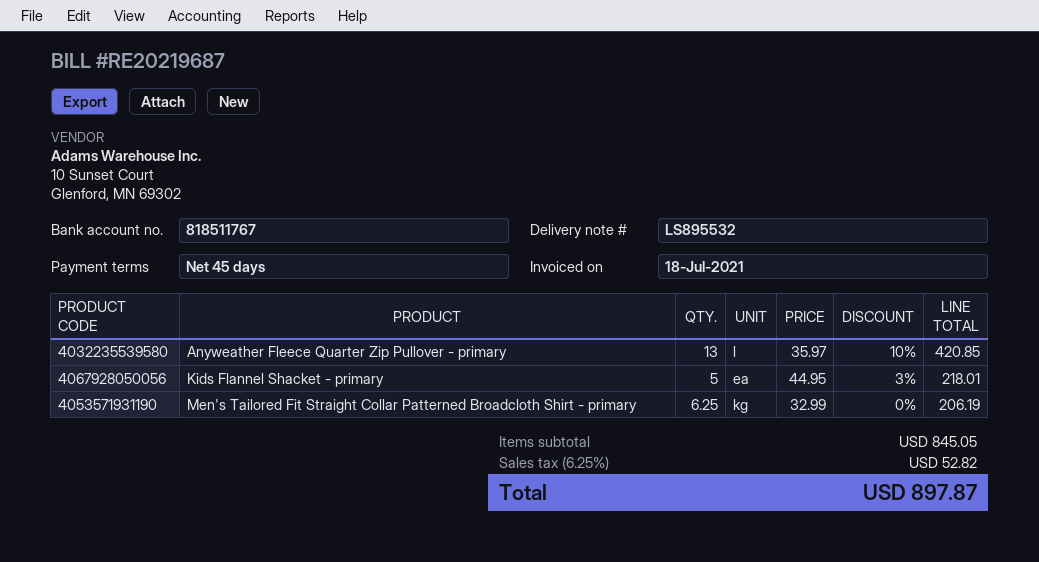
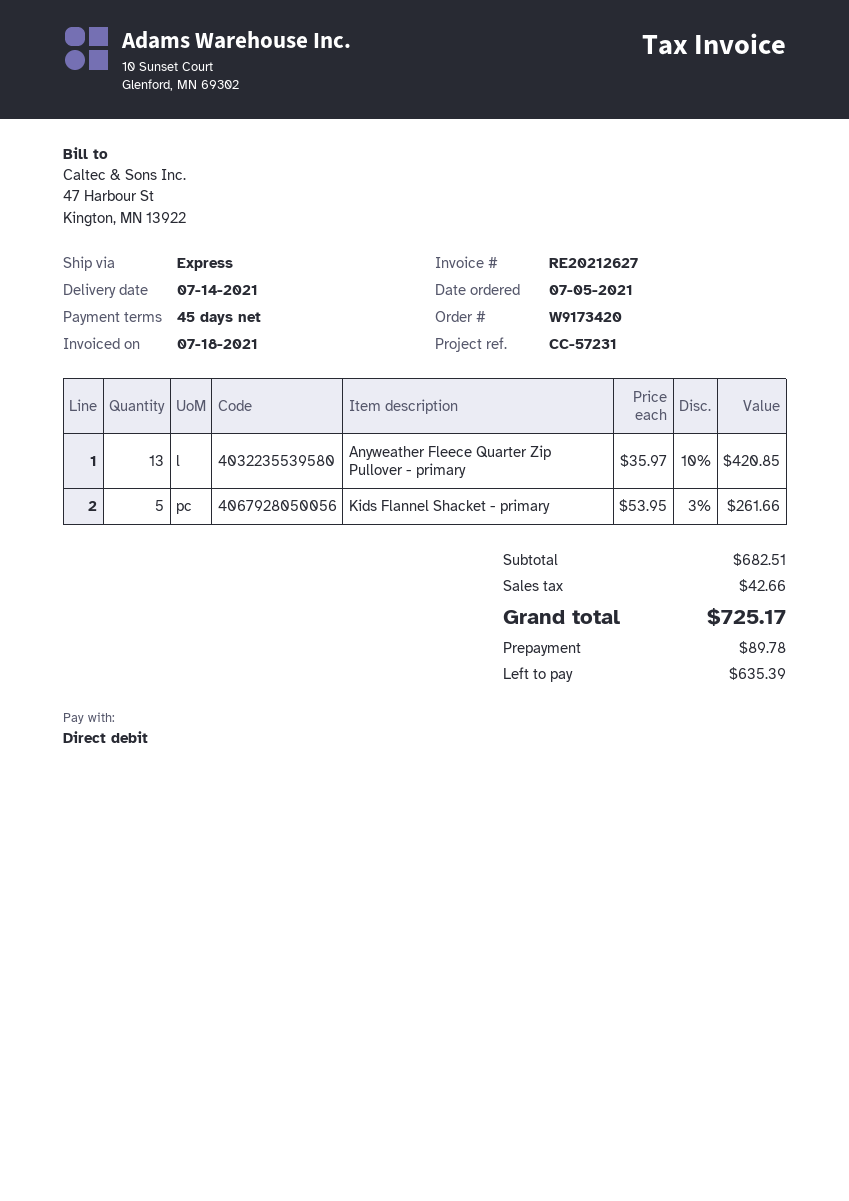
invoice number: RE20219687 -> RE20212627
Kids Flannel Shacket - primary: 5 x 44.95 - 3% = 218.01 -> 5 x 53.95 - 3% = 261.66
Men's Tailored Fit Straight Collar Patterned Broadcloth Shirt - primary: 6.25 x 32.99 = 206.19 -> none
subtotal: 845.05 -> 682.51
tax: 52.82 -> 42.66
total: 897.87 -> 725.17

